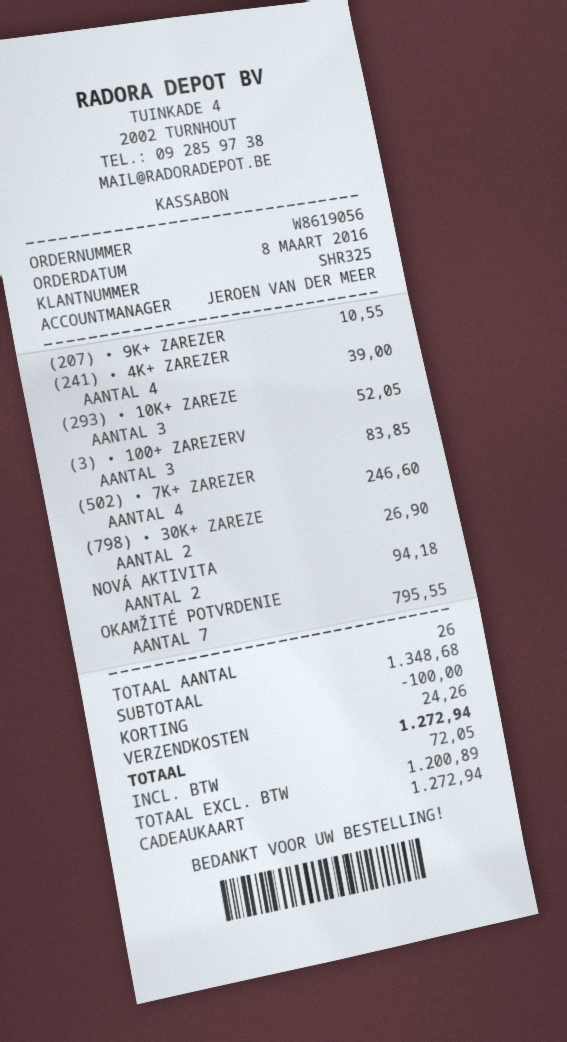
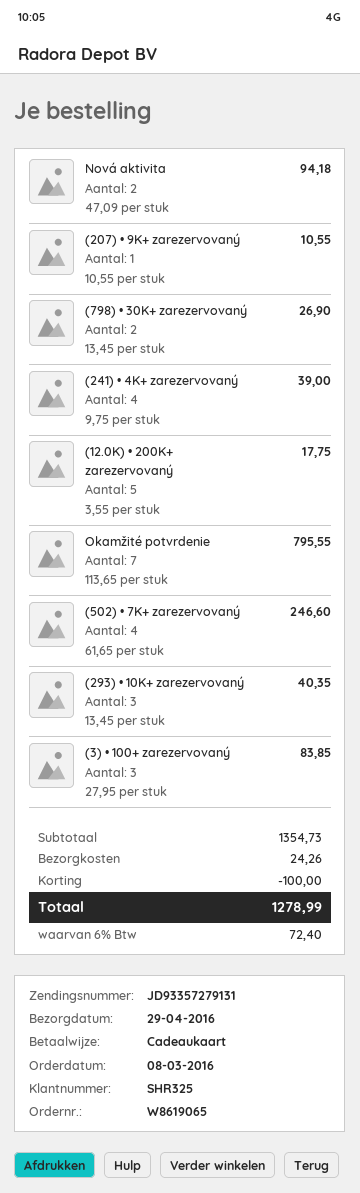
order number: W8619056 -> W8619065
(293) • 10K+ ZAREZE: 3 for 52.05 -> 3 for 40.35
(12.0K) • 200K+ zarezervovaný: none -> 5 for 17.75
subtotal: 1348.68 -> 1354.73
tax: 72.05 -> 72.40
total: 1272.94 -> 1278.99

